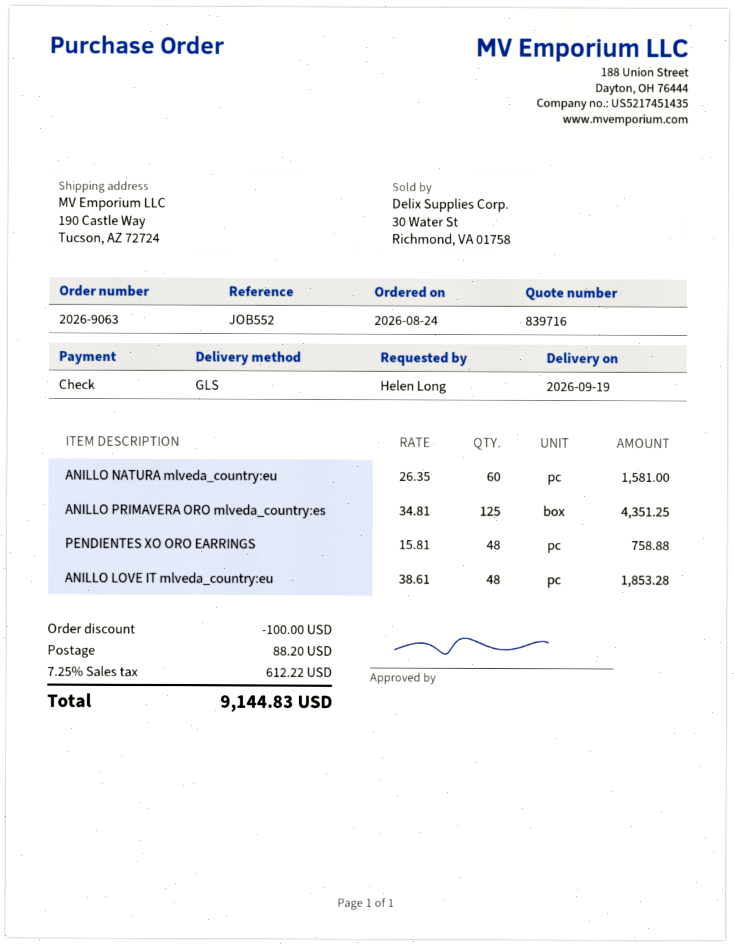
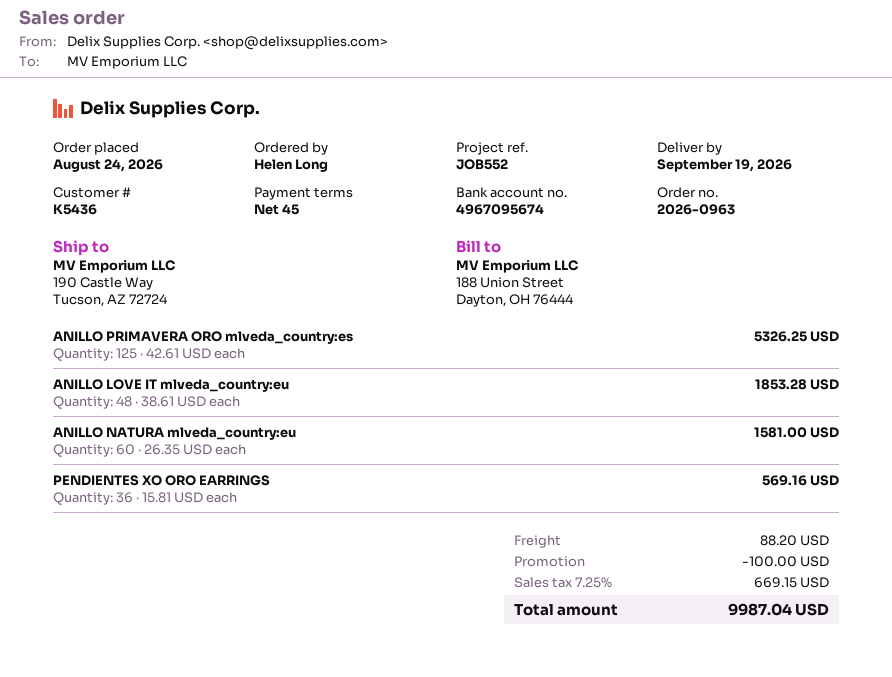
order number: 2026-9063 -> 2026-0963
ANILLO PRIMAVERA ORO mlveda_country:es: 125 x 34.81 = 4351.25 -> 125 x 42.61 = 5326.25
PENDIENTES XO ORO EARRINGS: 48 x 15.81 = 758.88 -> 36 x 15.81 = 569.16
tax: 7.25% = 612.22 -> 7.25% = 669.15
total: 9144.83 -> 9987.04

